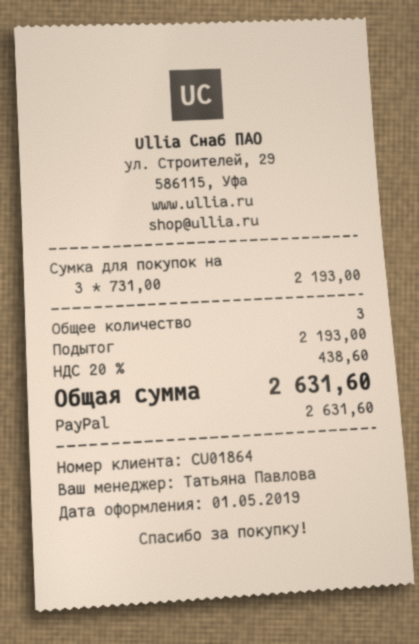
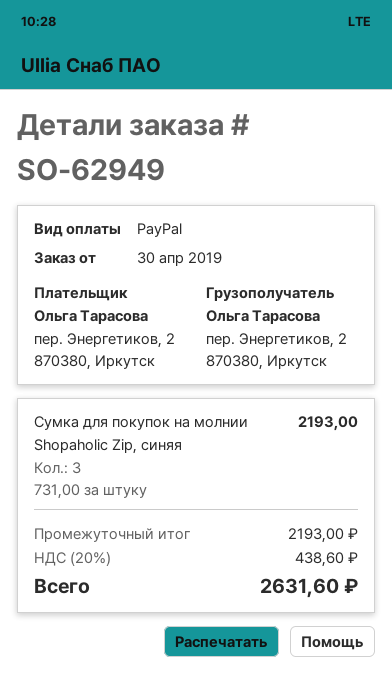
order date: 2019-05-01 -> 2019-04-30

